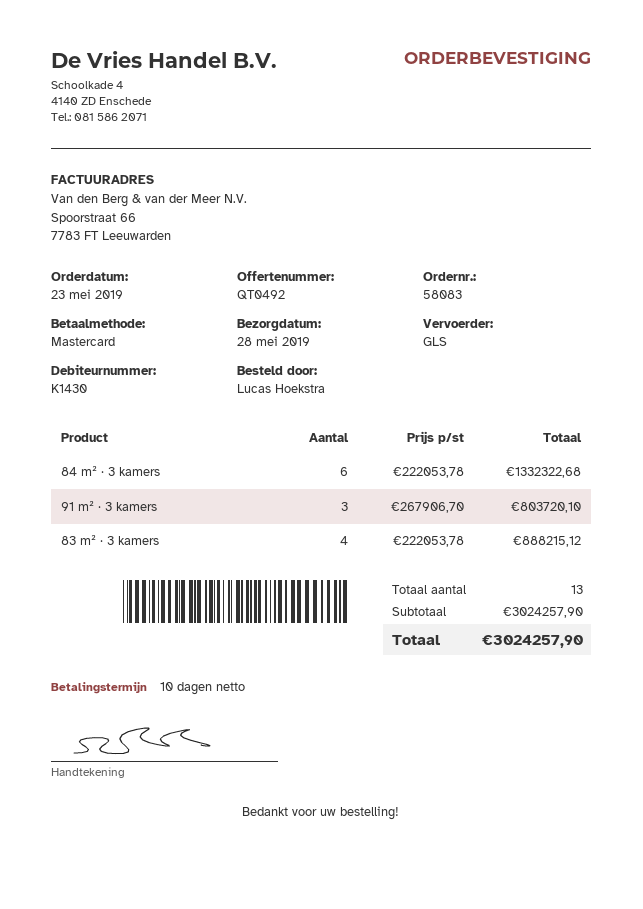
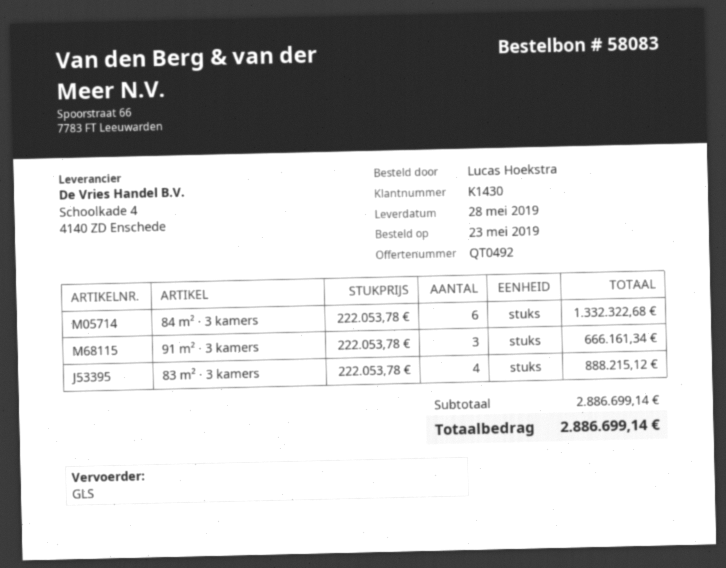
91 m² · 3 kamers: 3 x 267906.70 = 803720.10 -> 3 x 222053.78 = 666161.34
subtotal: 3024257.90 -> 2886699.14
total: 3024257.90 -> 2886699.14

